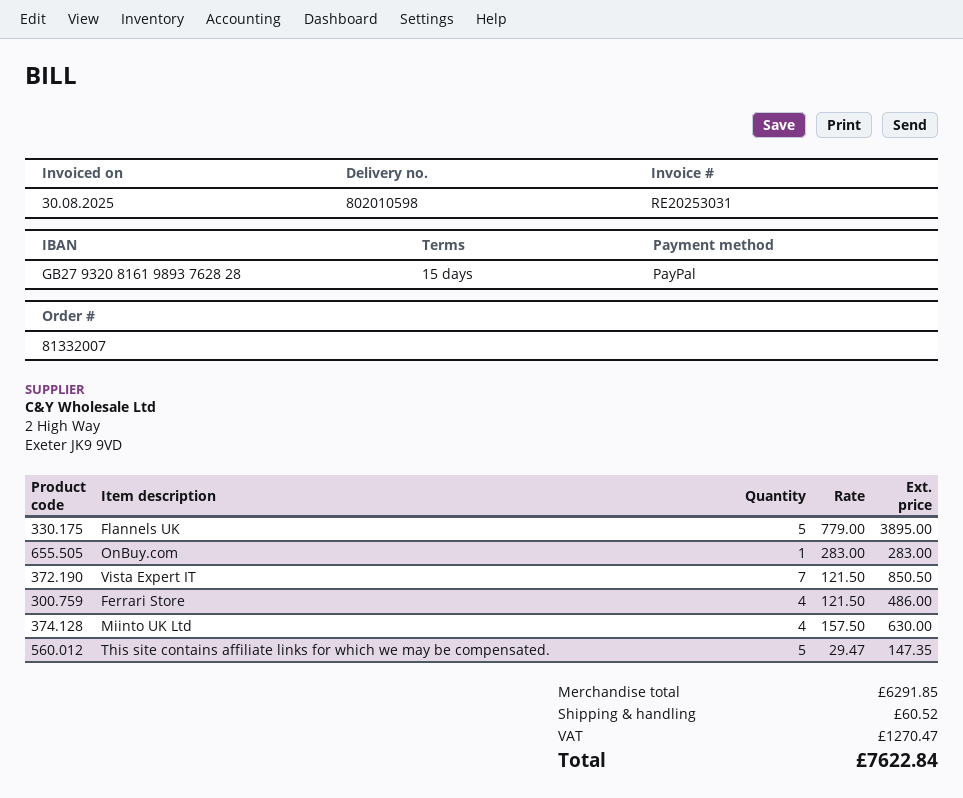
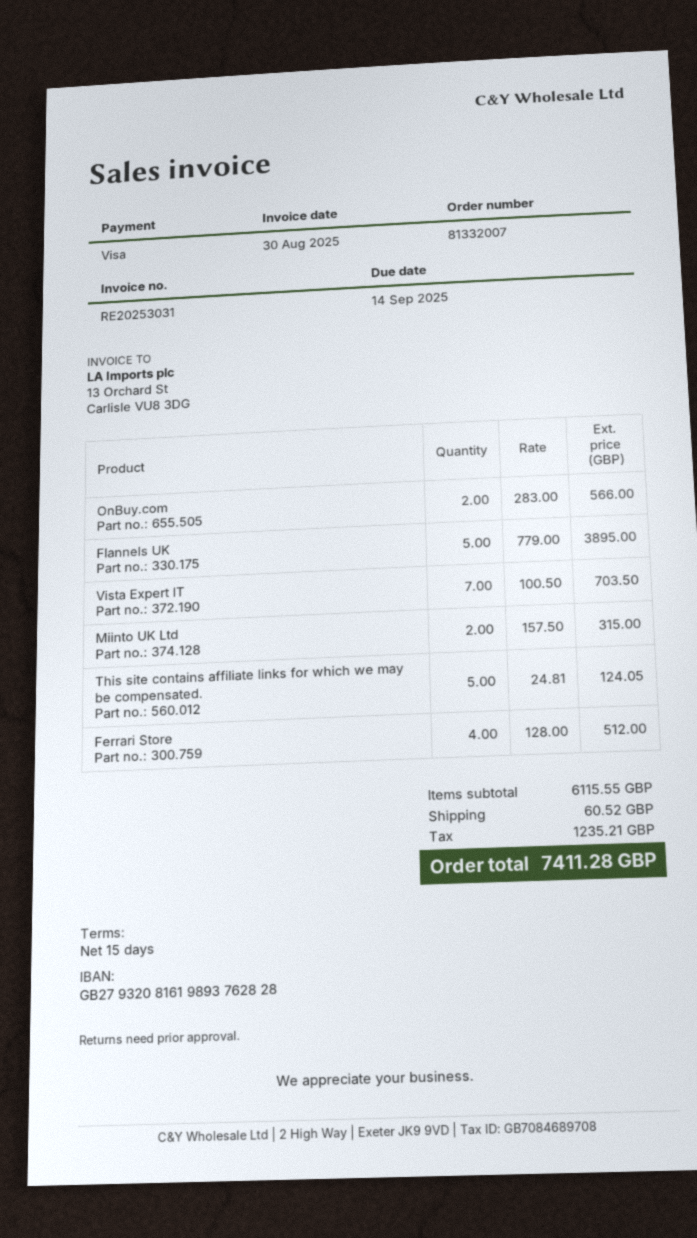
payment method: PayPal -> Visa
OnBuy.com: 1 x 283.00 = 283.00 -> 2 x 283.00 = 566.00
Vista Expert IT: 7 x 121.50 = 850.50 -> 7 x 100.50 = 703.50
Ferrari Store: 4 x 121.50 = 486.00 -> 4 x 128.00 = 512.00
Miinto UK Ltd: 4 x 157.50 = 630.00 -> 2 x 157.50 = 315.00
This site contains affiliate links for which we may be compensated.: 5 x 29.47 = 147.35 -> 5 x 24.81 = 124.05
subtotal: 6291.85 -> 6115.55
tax: 1270.47 -> 1235.21
total: 7622.84 -> 7411.28

